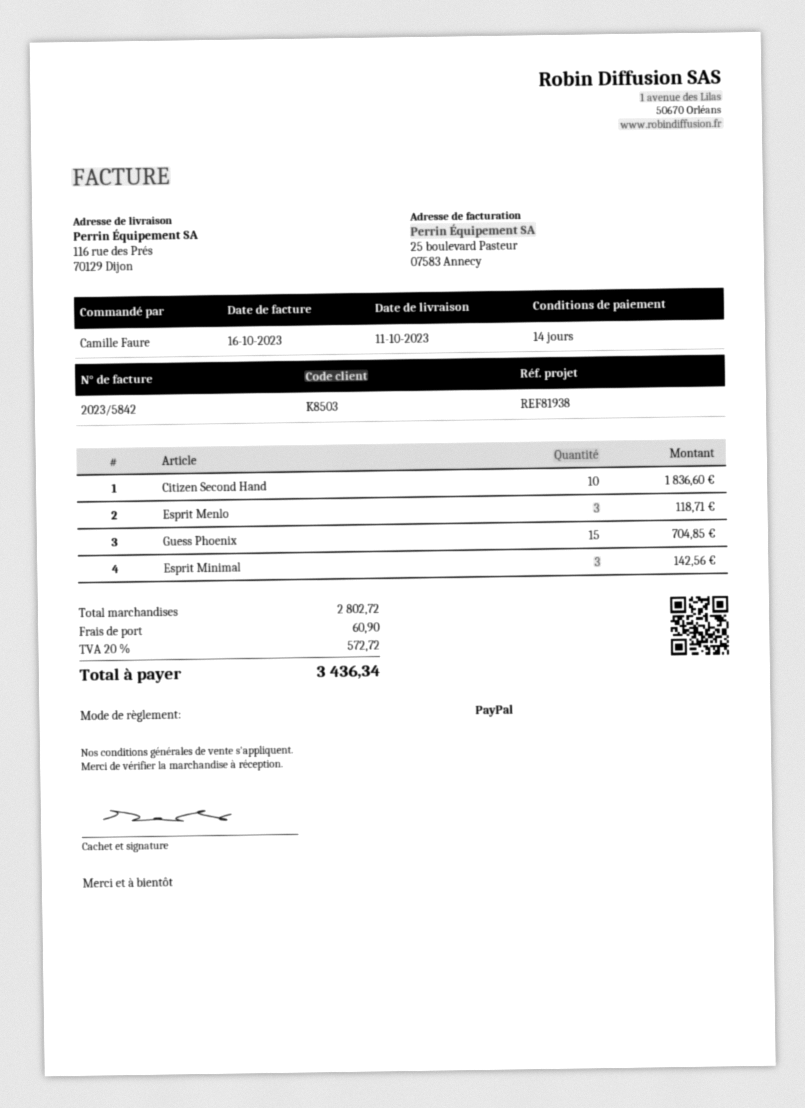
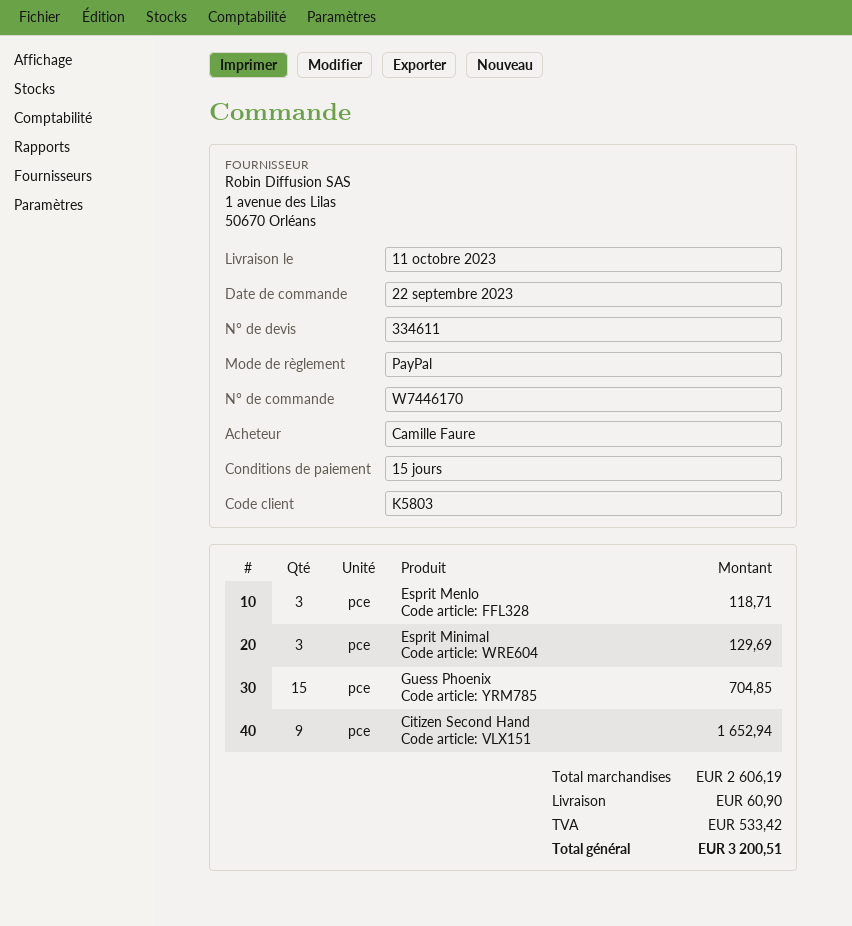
payment terms: 14 days -> 15 days
customer number: K8503 -> K5803
Citizen Second Hand: 10 for 1836.60 -> 9 for 1652.94
Esprit Minimal: 3 for 142.56 -> 3 for 129.69
subtotal: 2802.72 -> 2606.19
tax: 572.72 -> 533.42
total: 3436.34 -> 3200.51

